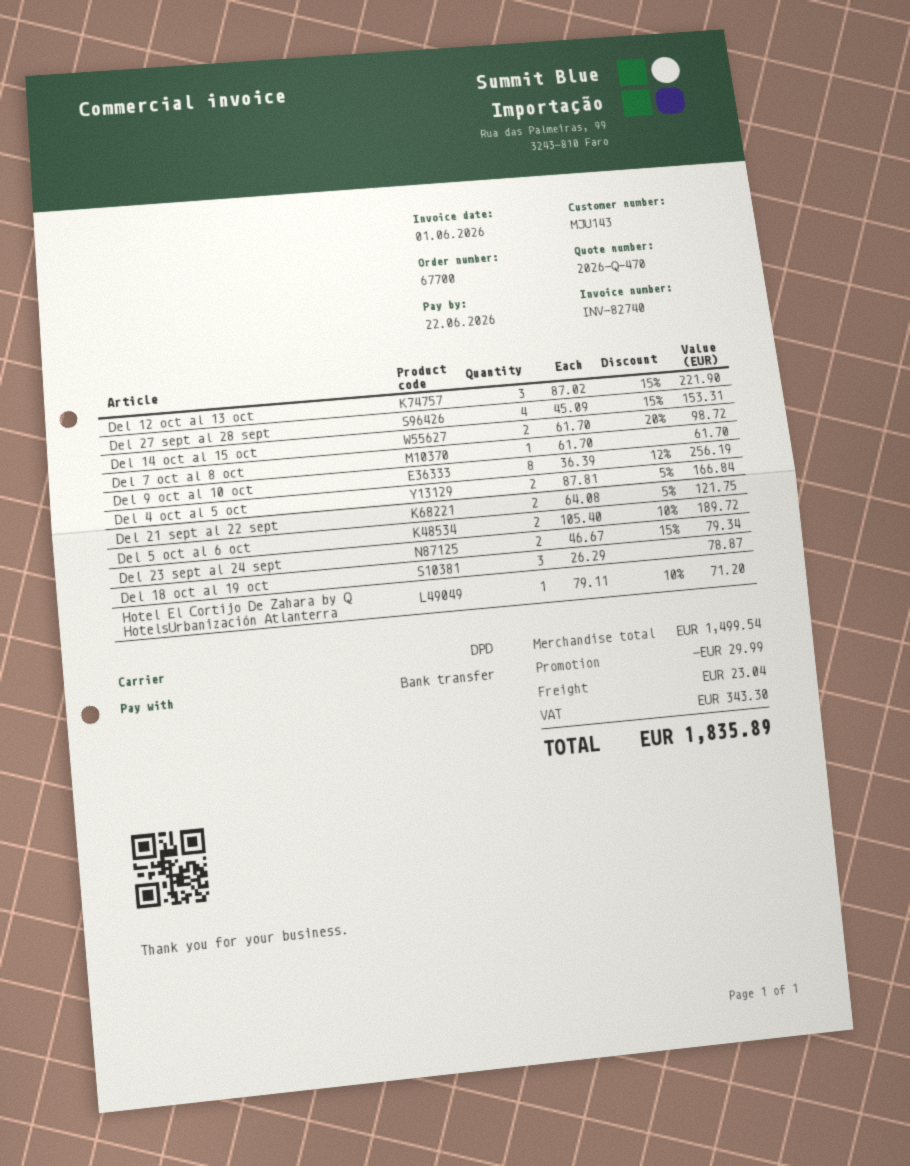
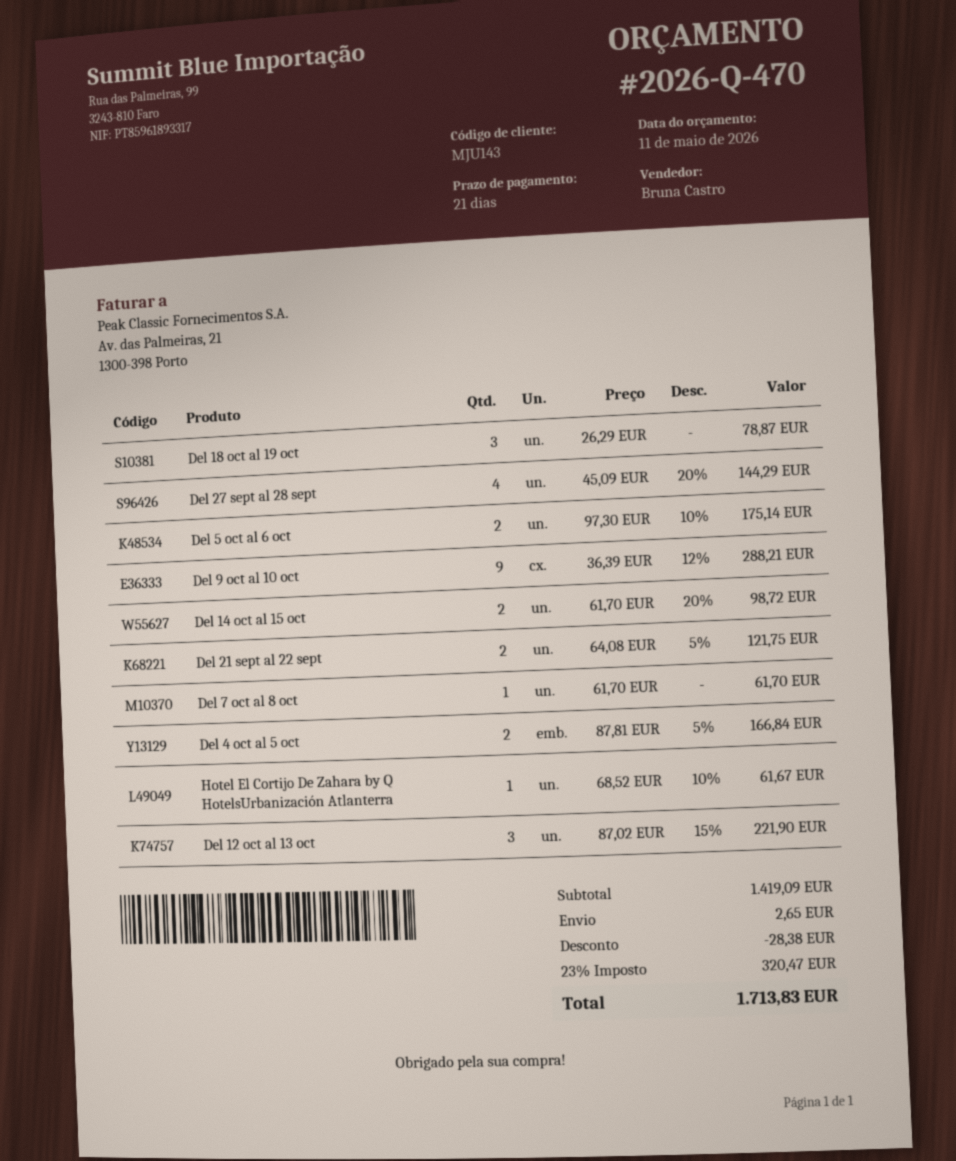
Del 27 sept al 28 sept: 4 x 45.09 - 15% = 153.31 -> 4 x 45.09 - 20% = 144.29
Del 9 oct al 10 oct: 8 x 36.39 - 12% = 256.19 -> 9 x 36.39 - 12% = 288.21
Del 5 oct al 6 oct: 2 x 105.40 - 10% = 189.72 -> 2 x 97.30 - 10% = 175.14
Del 23 sept al 24 sept: 2 x 46.67 - 15% = 79.34 -> none
Hotel El Cortijo De Zahara by Q HotelsUrbanización Atlanterra: 1 x 79.11 - 10% = 71.20 -> 1 x 68.52 - 10% = 61.67
subtotal: 1499.54 -> 1419.09
discount: 29.99 -> 28.38
shipping: 23.04 -> 2.65
tax: 343.30 -> 320.47
total: 1835.89 -> 1713.83

